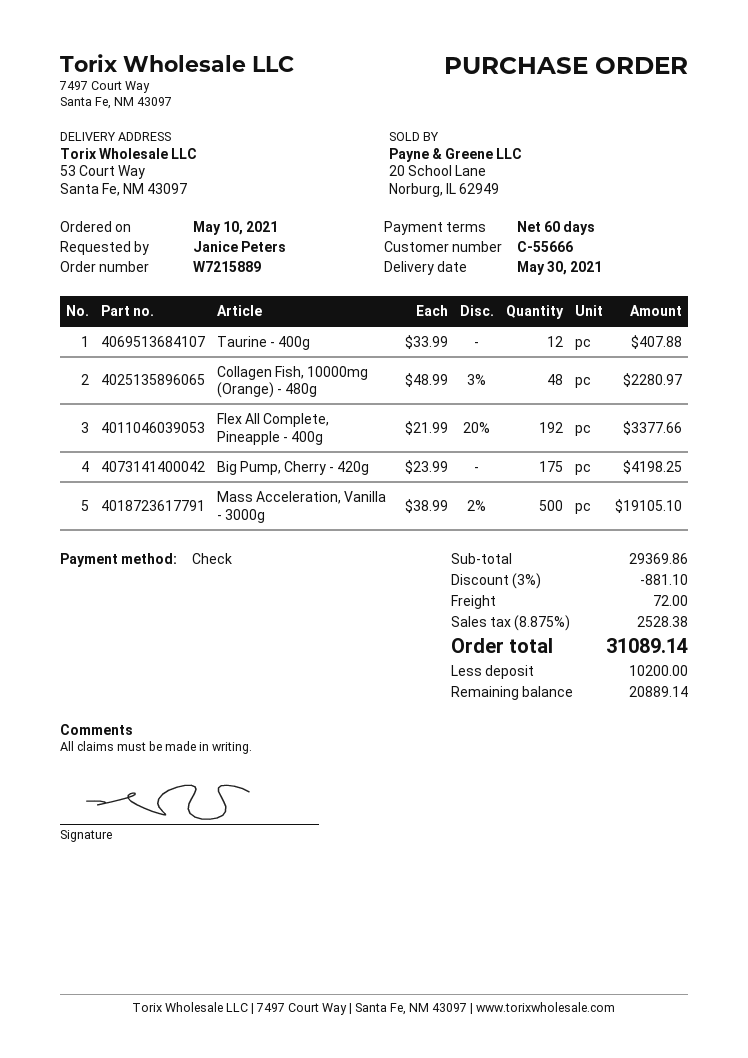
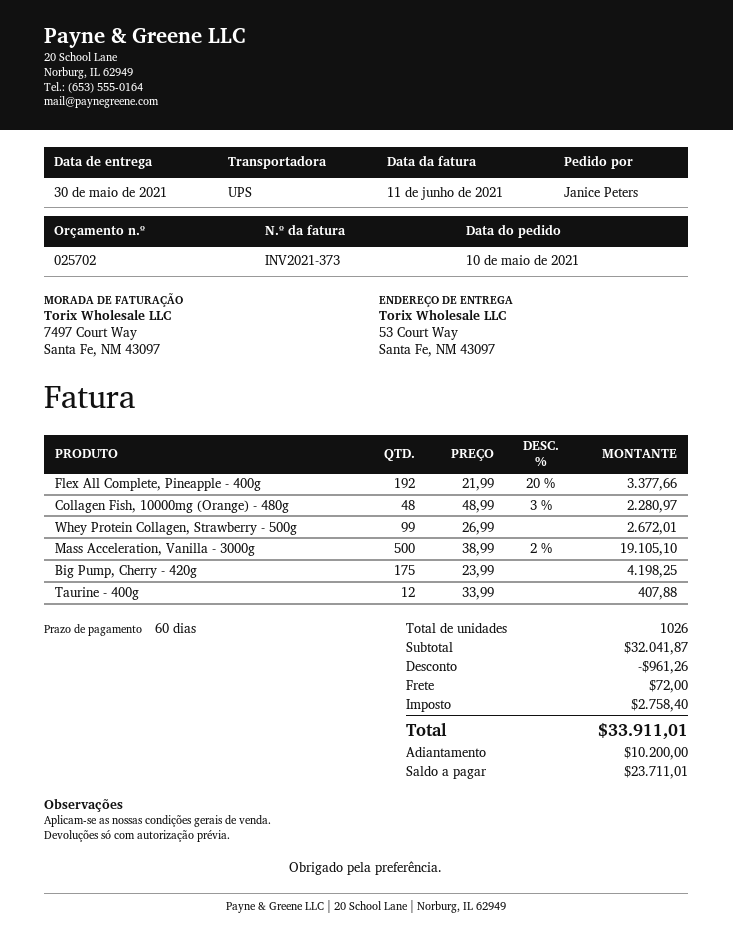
Whey Protein Collagen, Strawberry - 500g: none -> 99 x 26.99 = 2672.01
subtotal: 29369.86 -> 32041.87
discount: 881.10 -> 961.26
tax: 2528.38 -> 2758.40
total: 31089.14 -> 33911.01
balance: 20889.14 -> 23711.01

